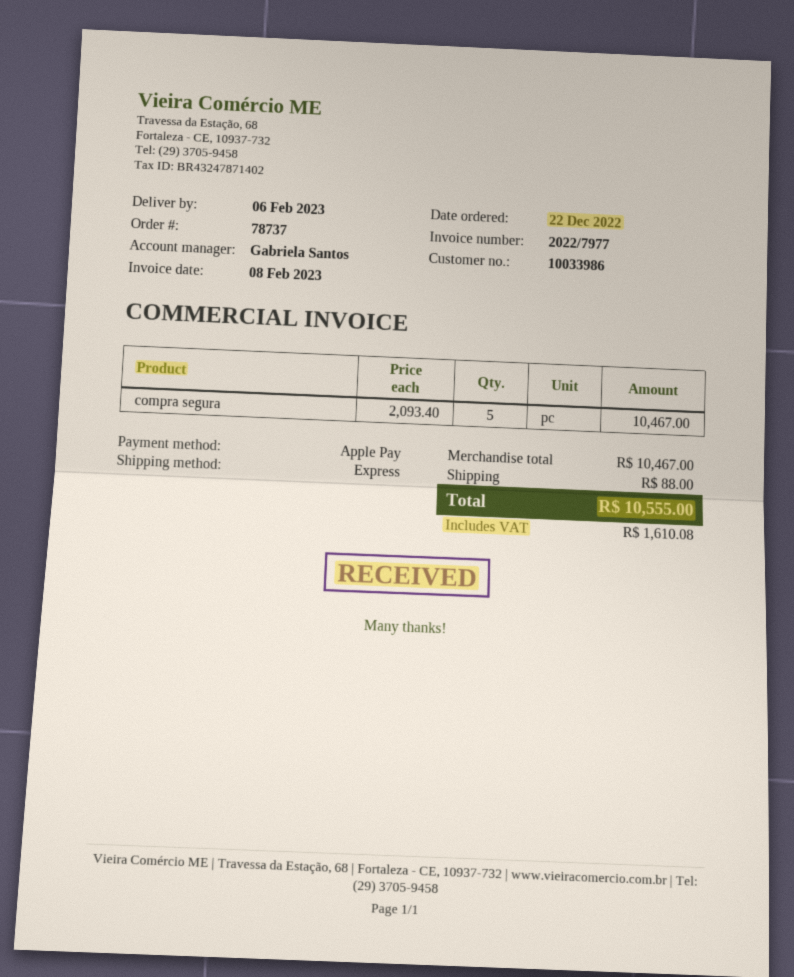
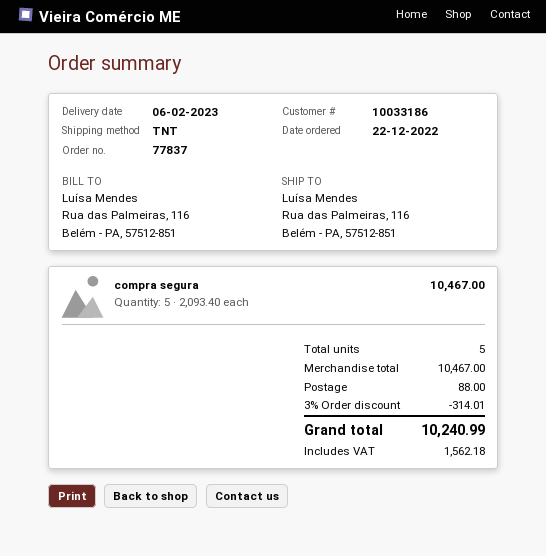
order number: 78737 -> 77837
customer number: 10033986 -> 10033186
shipping method: express -> TNT
discount: none -> 3% = 314.01
tax: 1610.08 -> 1562.18
total: 10555.00 -> 10240.99

